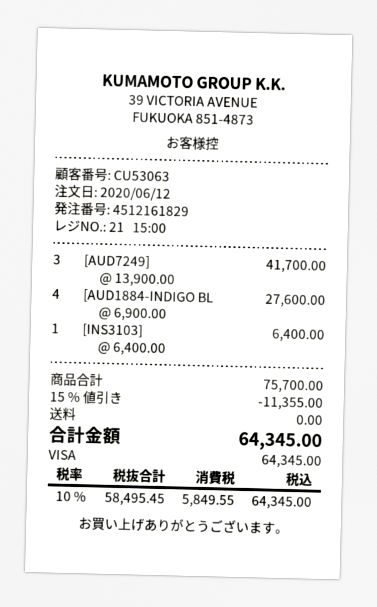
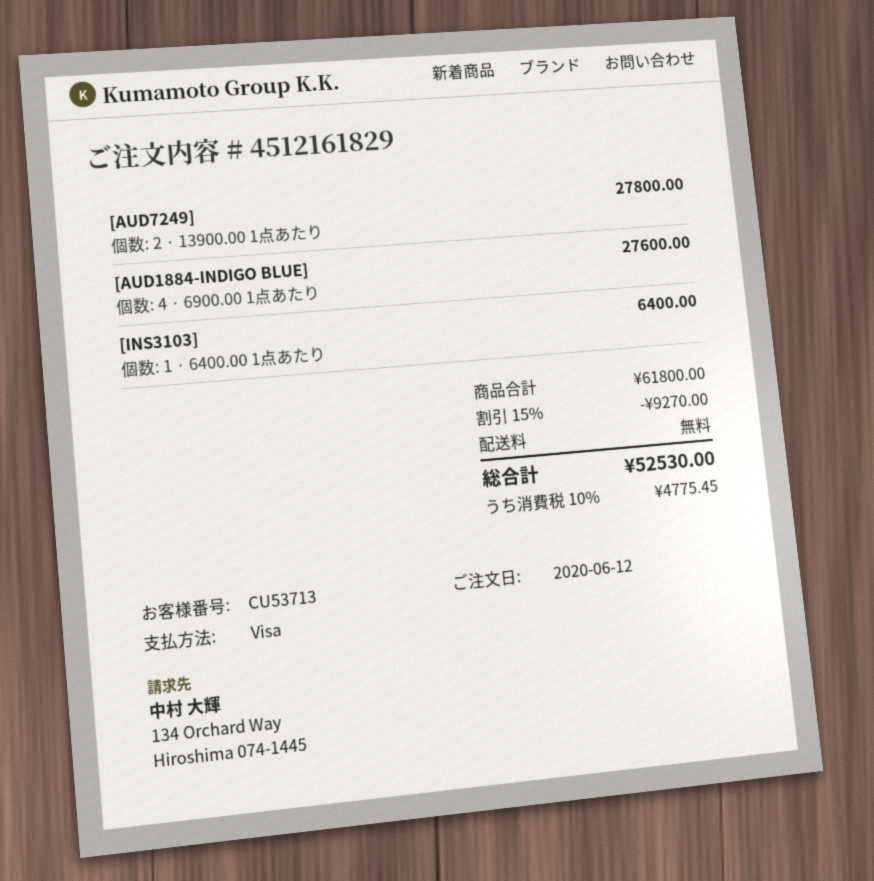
customer number: CU53063 -> CU53713
[AUD7249]: 3 x 13900.00 = 41700.00 -> 2 x 13900.00 = 27800.00
subtotal: 75700.00 -> 61800.00
discount: 15% = 11355.00 -> 15% = 9270.00
tax: 10% = 5849.55 -> 10% = 4775.45
total: 64345.00 -> 52530.00

